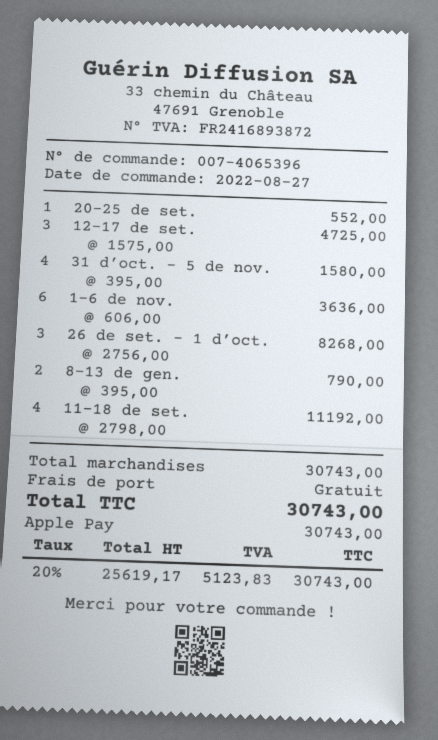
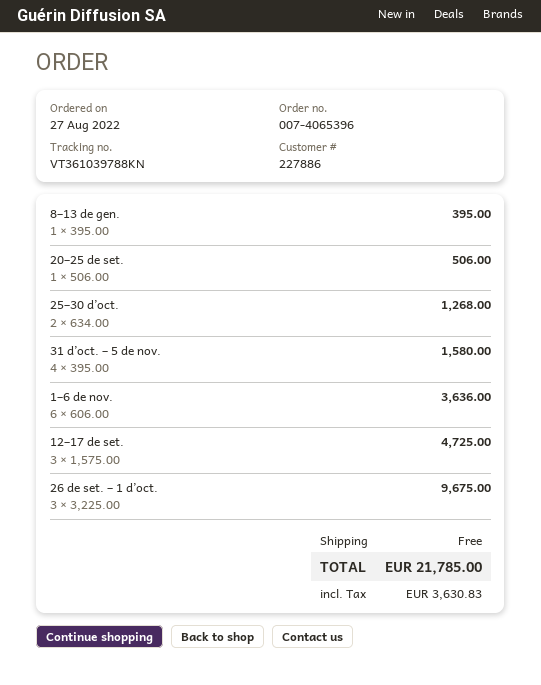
20–25 de set.: 1 x 552.00 = 552.00 -> 1 x 506.00 = 506.00
26 de set. – 1 d’oct.: 3 x 2756.00 = 8268.00 -> 3 x 3225.00 = 9675.00
8–13 de gen.: 2 x 395.00 = 790.00 -> 1 x 395.00 = 395.00
11–18 de set.: 4 x 2798.00 = 11192.00 -> none
25–30 d’oct.: none -> 2 x 634.00 = 1268.00
tax: 5123.83 -> 3630.83
total: 30743.00 -> 21785.00

